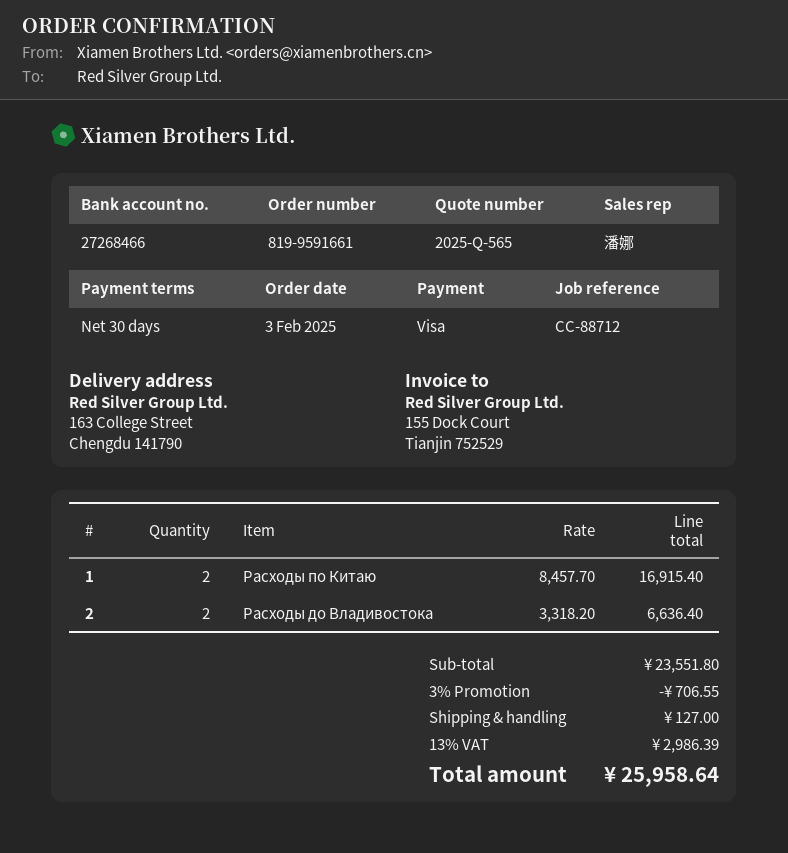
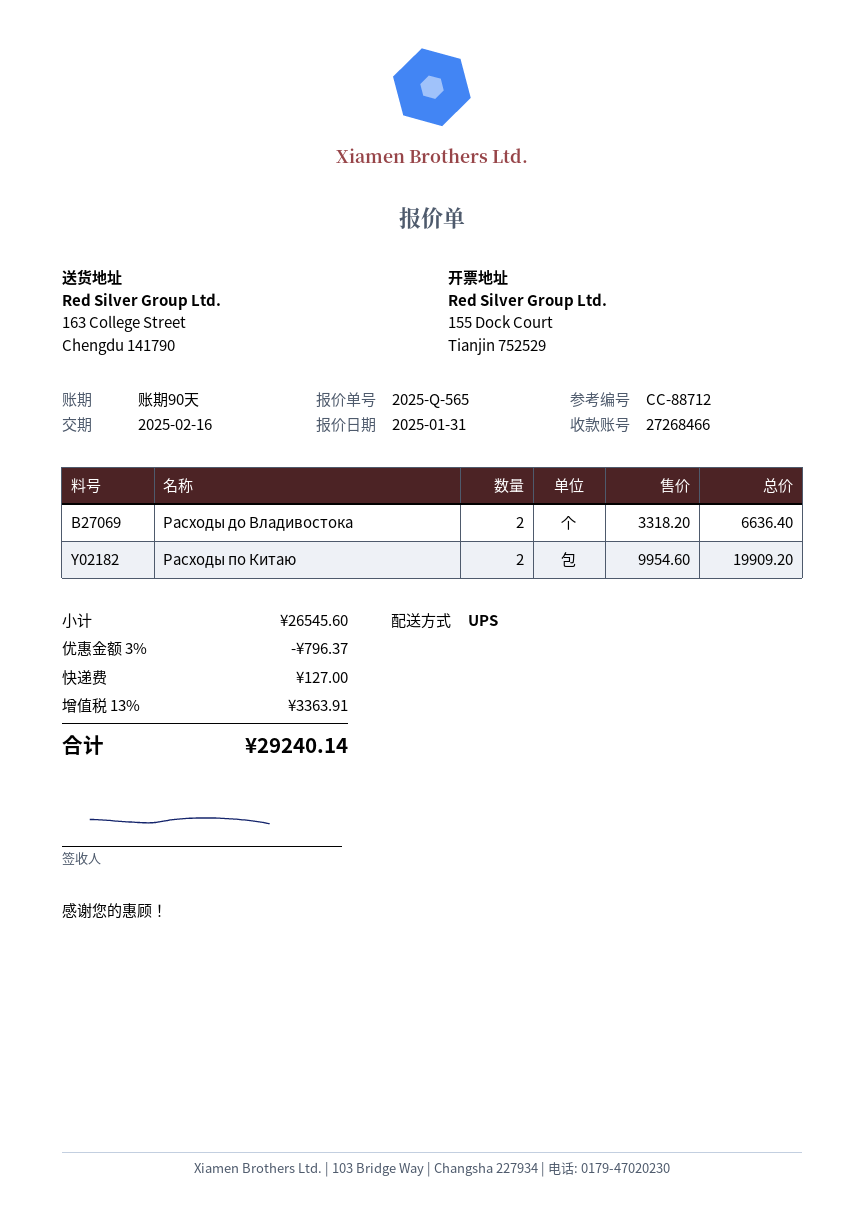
payment terms: 30 days -> 90 days
Расходы по Китаю: 2 x 8457.70 = 16915.40 -> 2 x 9954.60 = 19909.20
subtotal: 23551.80 -> 26545.60
discount: 3% = 706.55 -> 3% = 796.37
tax: 13% = 2986.39 -> 13% = 3363.91
total: 25958.64 -> 29240.14

